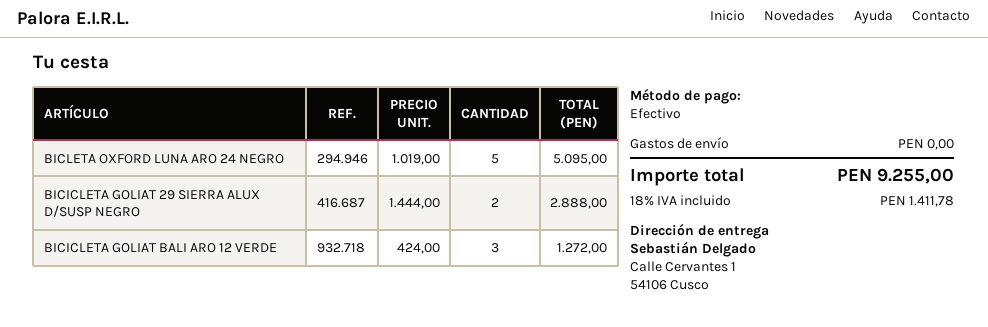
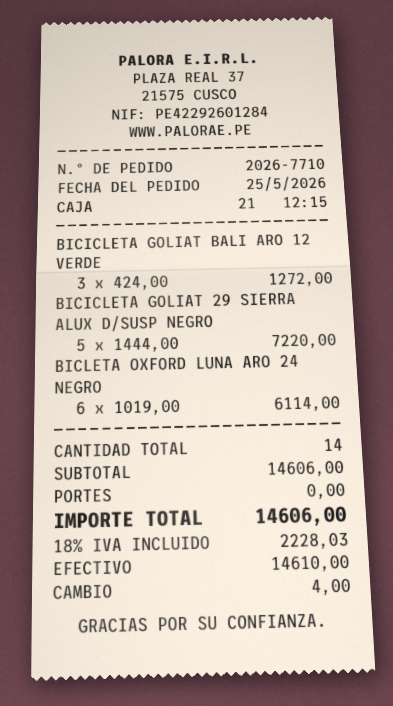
BICLETA OXFORD LUNA ARO 24 NEGRO: 5 x 1019.00 = 5095.00 -> 6 x 1019.00 = 6114.00
BICICLETA GOLIAT 29 SIERRA ALUX D/SUSP NEGRO: 2 x 1444.00 = 2888.00 -> 5 x 1444.00 = 7220.00
tax: 18% = 1411.78 -> 18% = 2228.03
total: 9255.00 -> 14606.00

